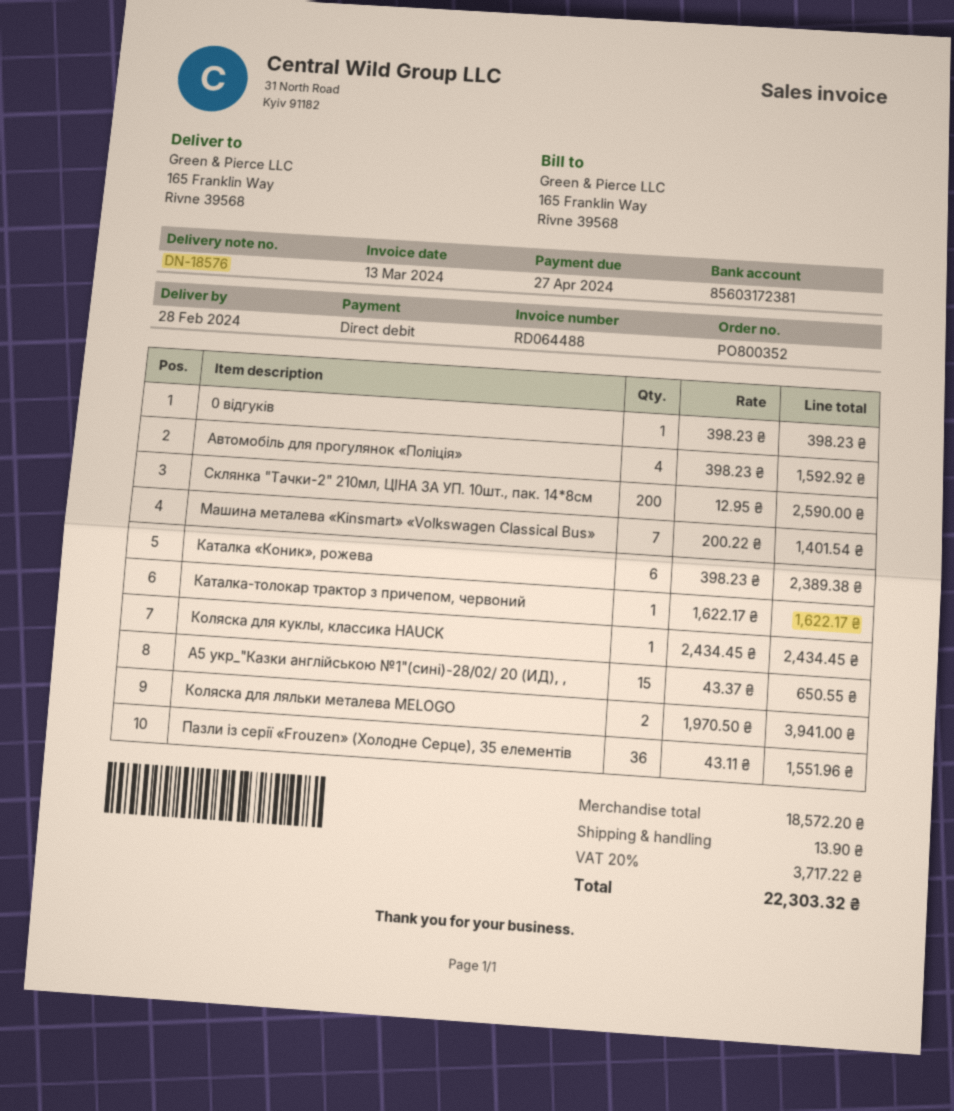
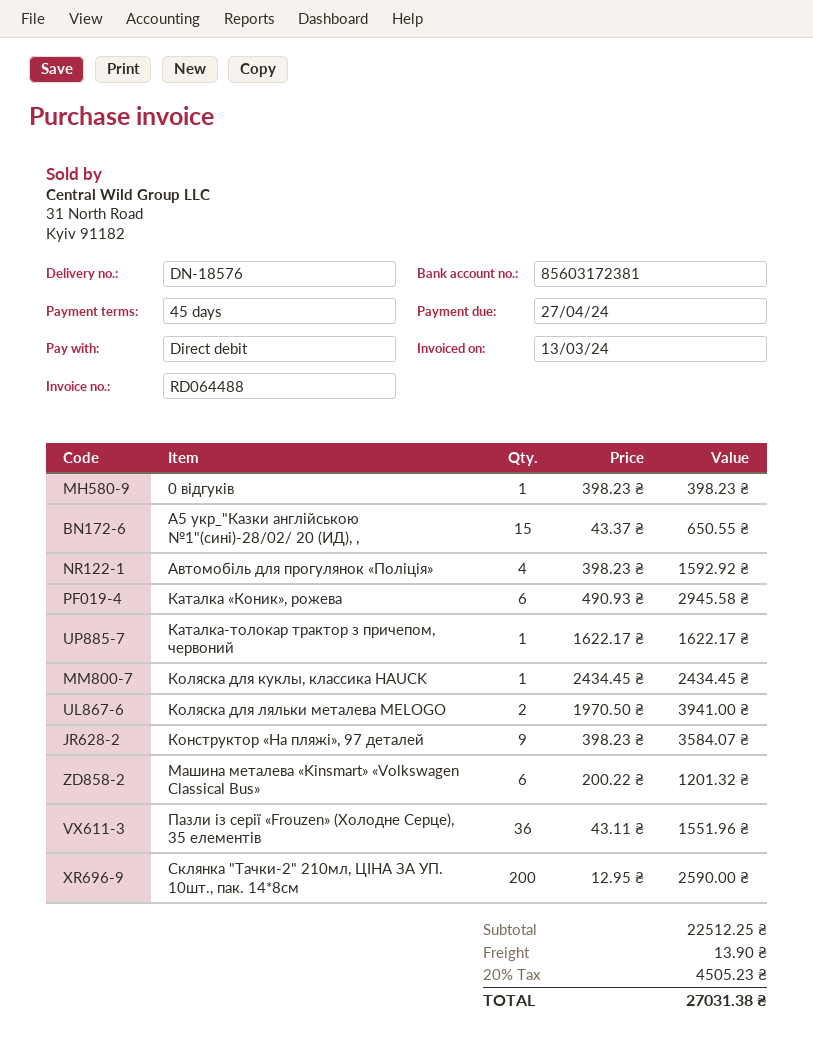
Машина металева «Kinsmart» «Volkswagen Classical Bus»: 7 x 200.22 = 1401.54 -> 6 x 200.22 = 1201.32
Каталка «Коник», рожева: 6 x 398.23 = 2389.38 -> 6 x 490.93 = 2945.58
Конструктор «На пляжі», 97 деталей: none -> 9 x 398.23 = 3584.07
subtotal: 18572.20 -> 22512.25
tax: 20% = 3717.22 -> 20% = 4505.23
total: 22303.32 -> 27031.38

